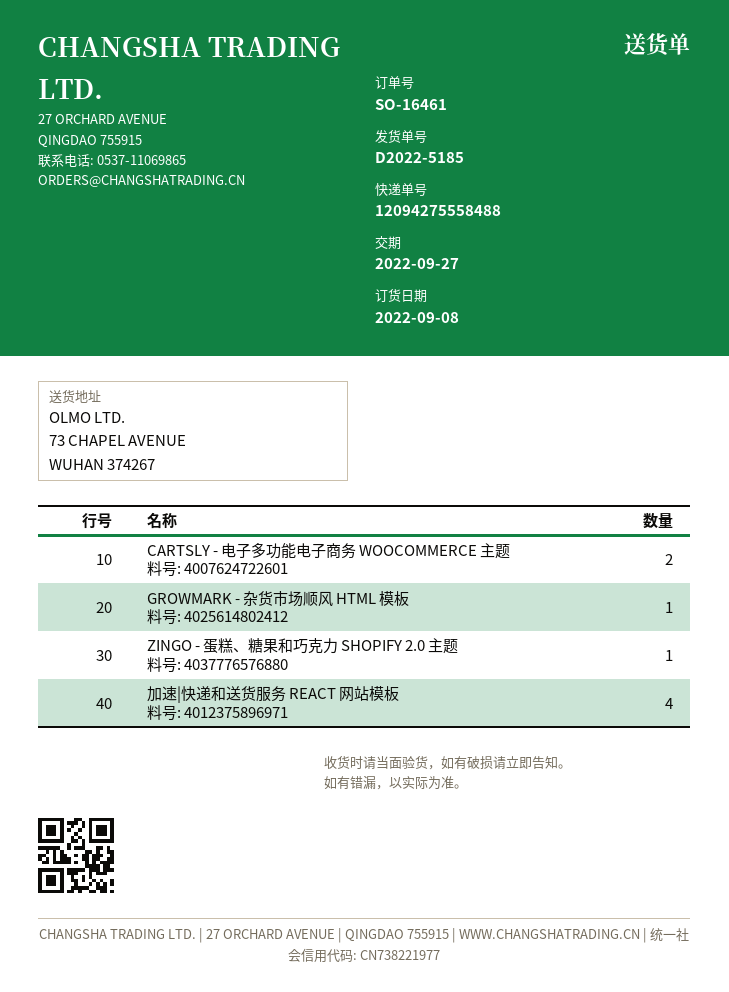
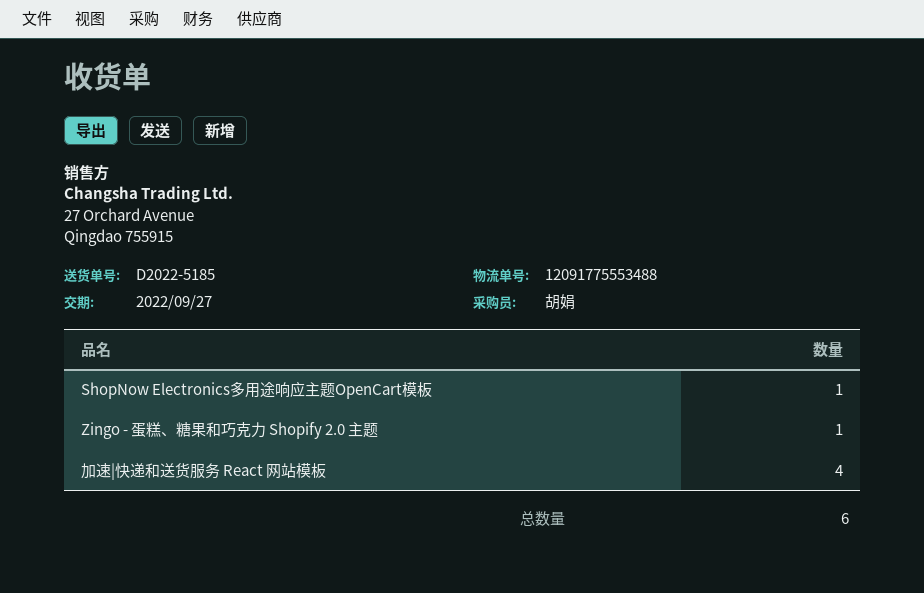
tracking number: 12094275558488 -> 12091775553488
CARTSLY - 电子多功能电子商务 WOOCOMMERCE 主题: 2 -> none
GROWMARK - 杂货市场顺风 HTML 模板: 1 -> none
ShopNow Electronics多用途响应主题OpenCart模板: none -> 1

